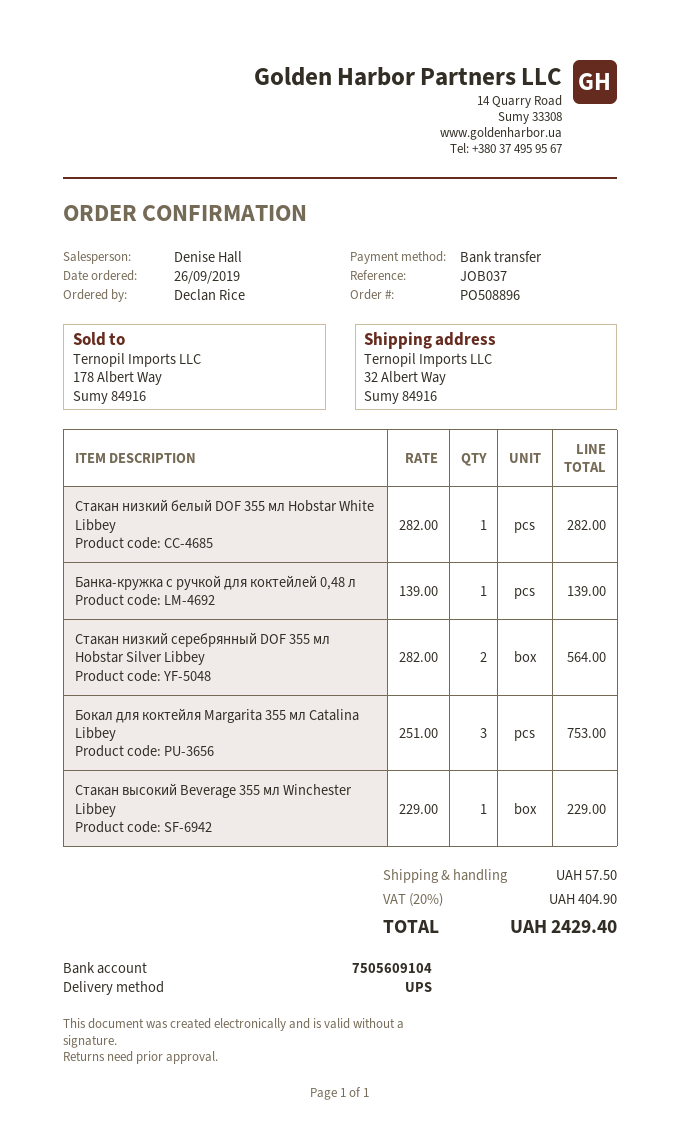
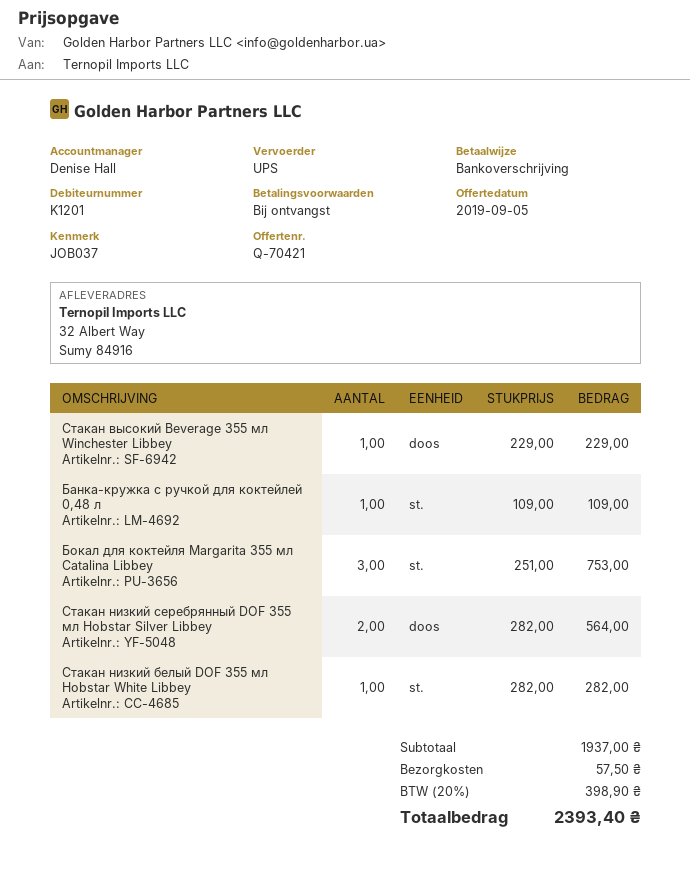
Банка-кружка c ручкой для коктейлей 0,48 л: 1 x 139.00 = 139.00 -> 1 x 109.00 = 109.00
tax: 20% = 404.90 -> 20% = 398.90
total: 2429.40 -> 2393.40

